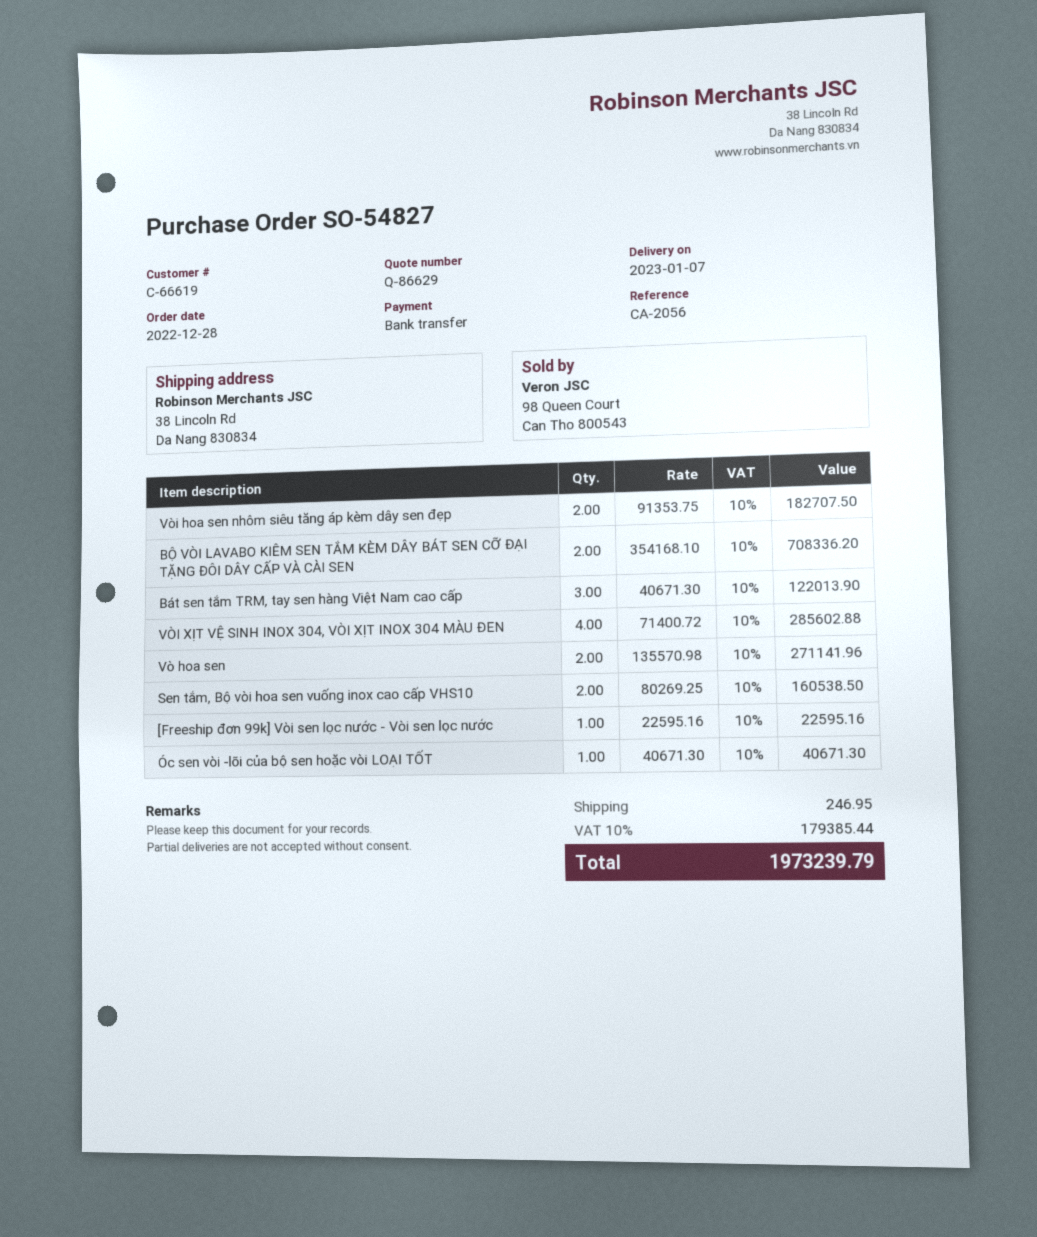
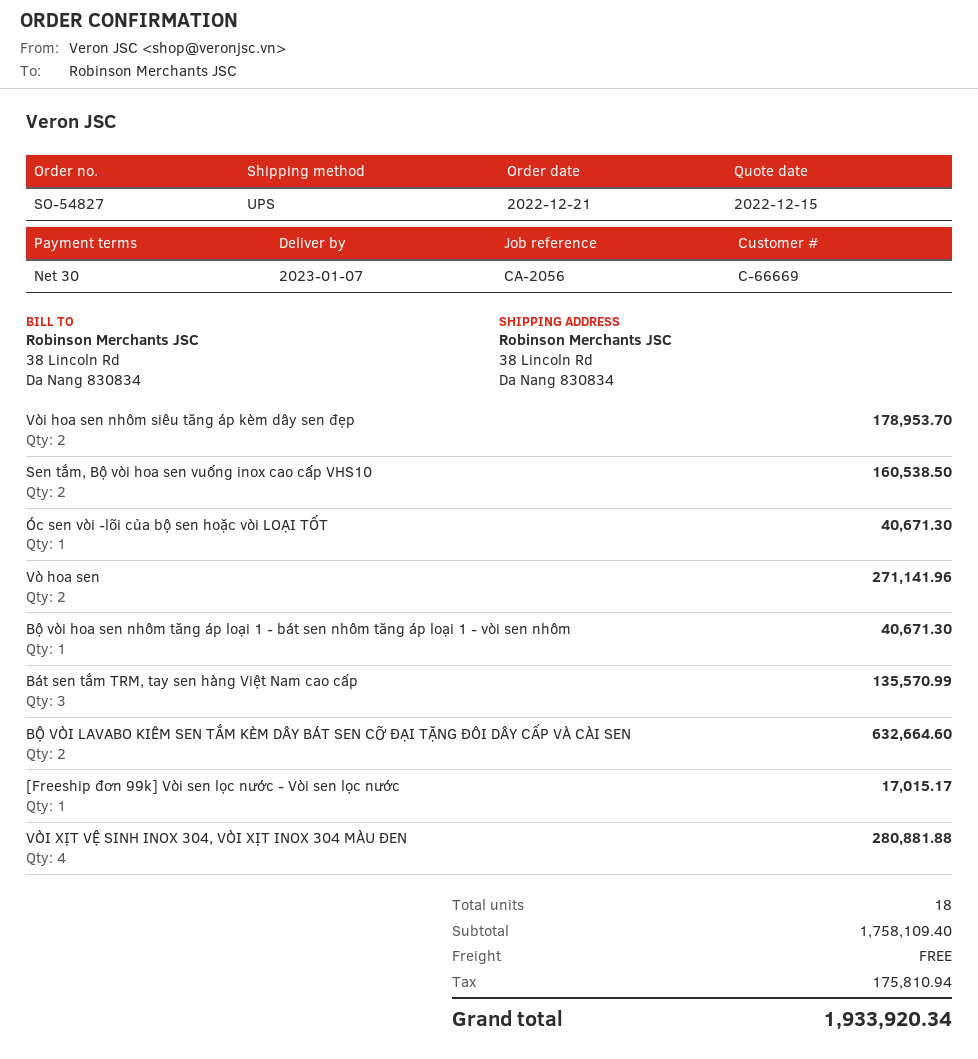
order date: 2022-12-28 -> 2022-12-21
customer number: C-66619 -> C-66669
Vòi hoa sen nhôm siêu tăng áp kèm dây sen đẹp: 2 for 182707.50 -> 2 for 178953.70
BỘ VÒI LAVABO KIÊM SEN TẮM KÈM DÂY BÁT SEN CỠ ĐẠI TẶNG ĐÔI DÂY CẤP VÀ CÀI SEN: 2 for 708336.20 -> 2 for 632664.60
Bát sen tắm TRM, tay sen hàng Việt Nam cao cấp: 3 for 122013.90 -> 3 for 135570.99
VÒI XỊT VỆ SINH INOX 304, VÒI XỊT INOX 304 MÀU ĐEN: 4 for 285602.88 -> 4 for 280881.88
[Freeship đơn 99k] Vòi sen lọc nước - Vòi sen lọc nước: 1 for 22595.16 -> 1 for 17015.17
Bộ vòi hoa sen nhôm tăng áp loại 1 - bát sen nhôm tăng áp loại 1 - vòi sen nhôm: none -> 1 for 40671.30
shipping: 246.95 -> 0.00
tax: 179385.44 -> 175810.94
total: 1973239.79 -> 1933920.34

